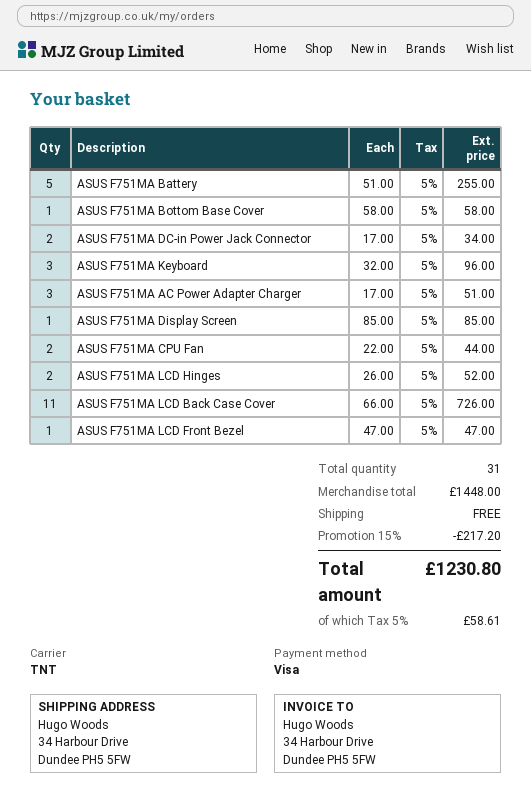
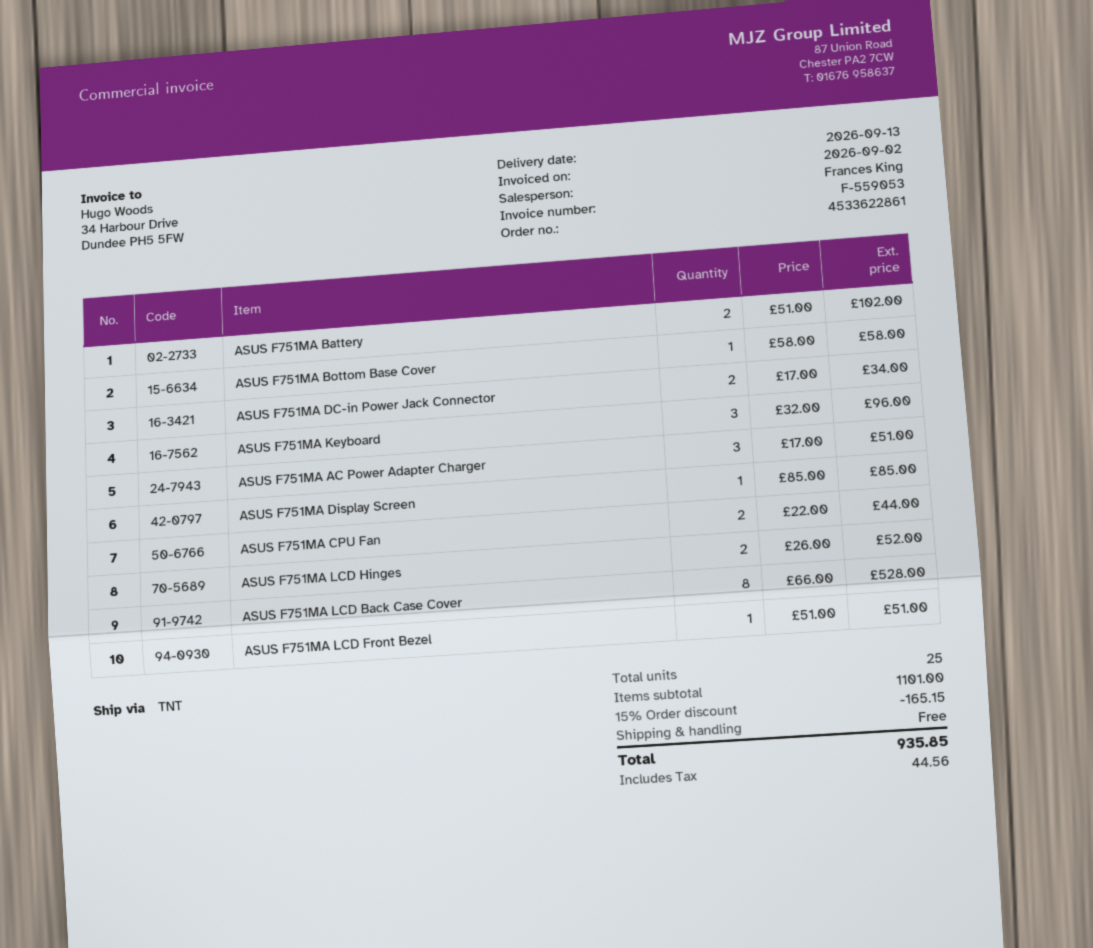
ASUS F751MA Battery: 5 x 51.00 = 255.00 -> 2 x 51.00 = 102.00
ASUS F751MA LCD Back Case Cover: 11 x 66.00 = 726.00 -> 8 x 66.00 = 528.00
ASUS F751MA LCD Front Bezel: 1 x 47.00 = 47.00 -> 1 x 51.00 = 51.00
total quantity: 31 -> 25
subtotal: 1448.00 -> 1101.00
discount: 15% = 217.20 -> 15% = 165.15
tax: 58.61 -> 44.56
total: 1230.80 -> 935.85

